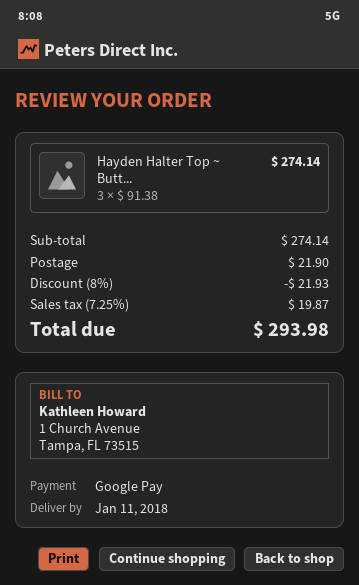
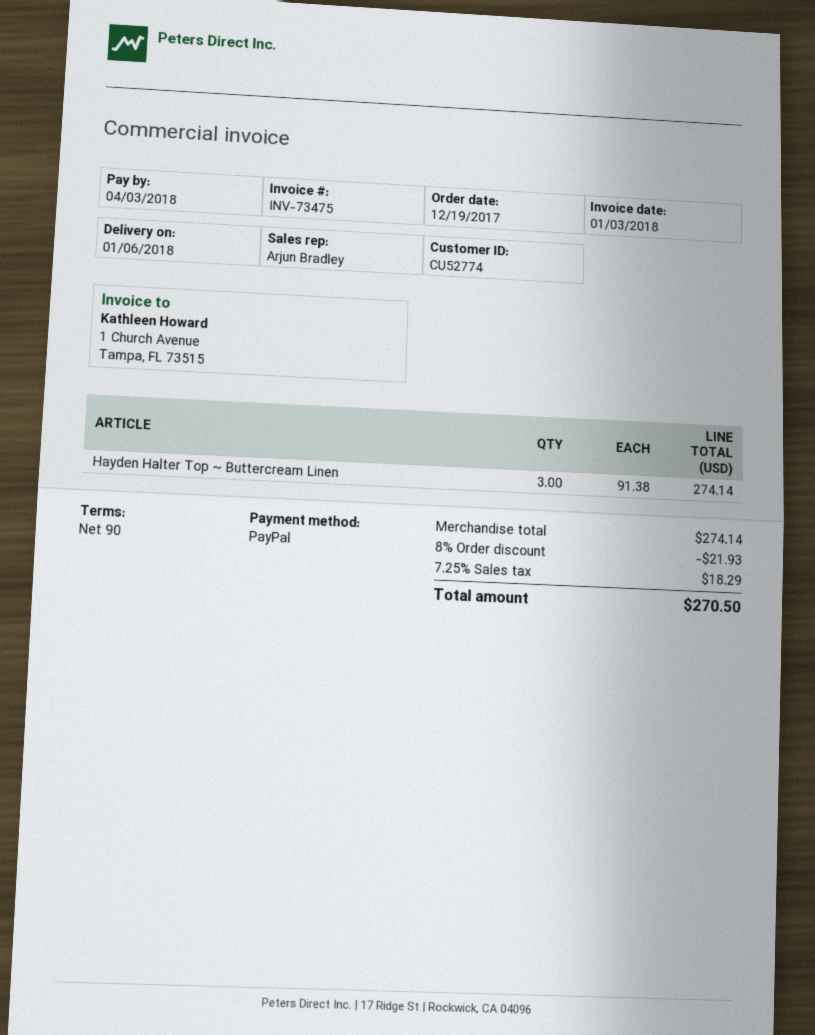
delivery date: 2018-01-11 -> 2018-01-06
payment method: Google Pay -> PayPal
shipping: 21.90 -> none
tax: 7.25% = 19.87 -> 7.25% = 18.29
total: 293.98 -> 270.50

